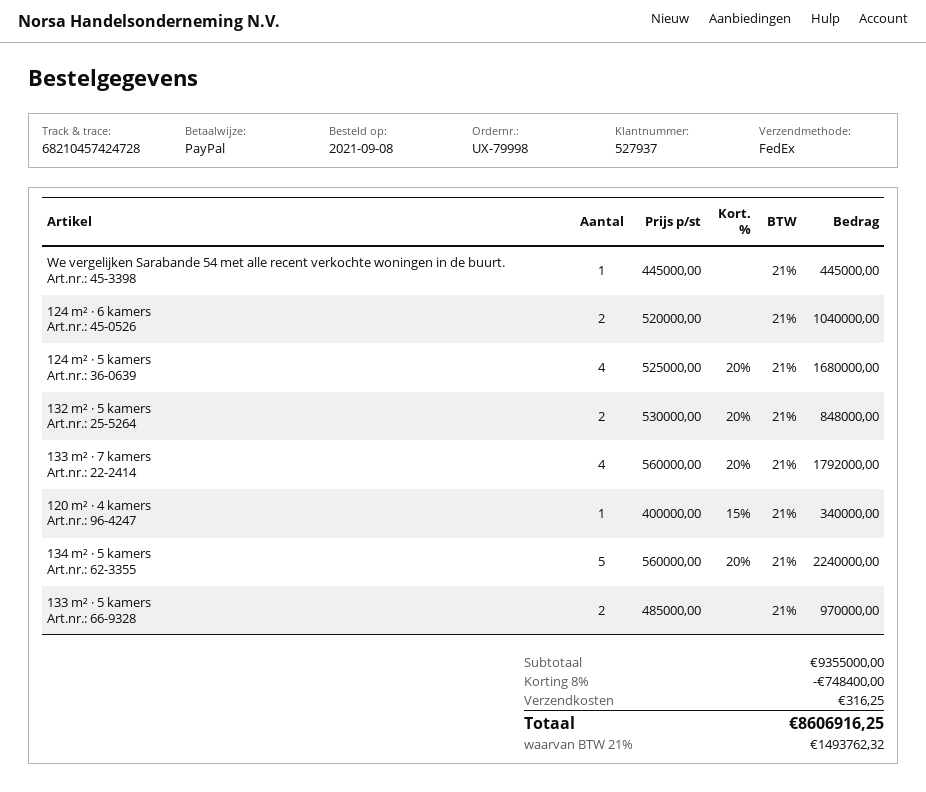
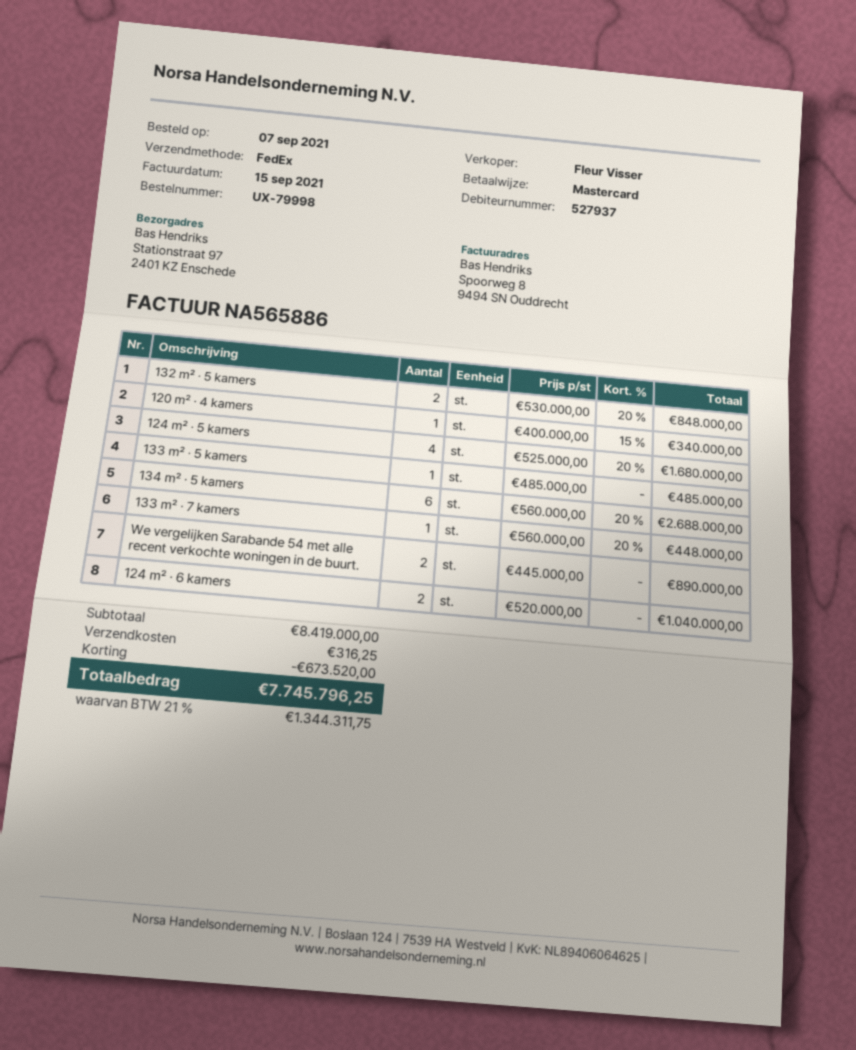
order date: 2021-09-08 -> 2021-09-07
payment method: PayPal -> Mastercard
We vergelijken Sarabande 54 met alle recent verkochte woningen in de buurt.: 1 x 445000.00 = 445000.00 -> 2 x 445000.00 = 890000.00
133 m² · 7 kamers: 4 x 560000.00 - 20% = 1792000.00 -> 1 x 560000.00 - 20% = 448000.00
134 m² · 5 kamers: 5 x 560000.00 - 20% = 2240000.00 -> 6 x 560000.00 - 20% = 2688000.00
133 m² · 5 kamers: 2 x 485000.00 = 970000.00 -> 1 x 485000.00 = 485000.00
subtotal: 9355000.00 -> 8419000.00
discount: 748400.00 -> 673520.00
tax: 21% = 1493762.32 -> 21% = 1344311.75
total: 8606916.25 -> 7745796.25

